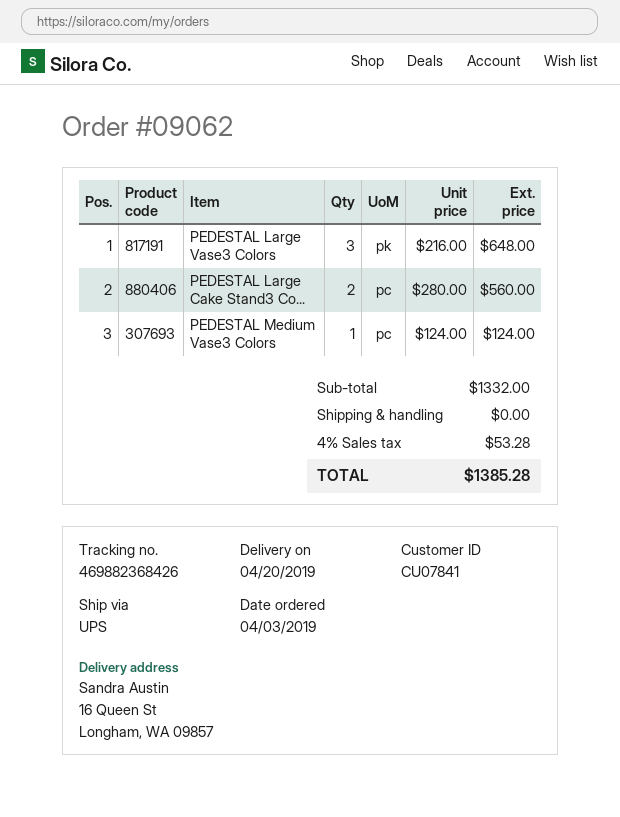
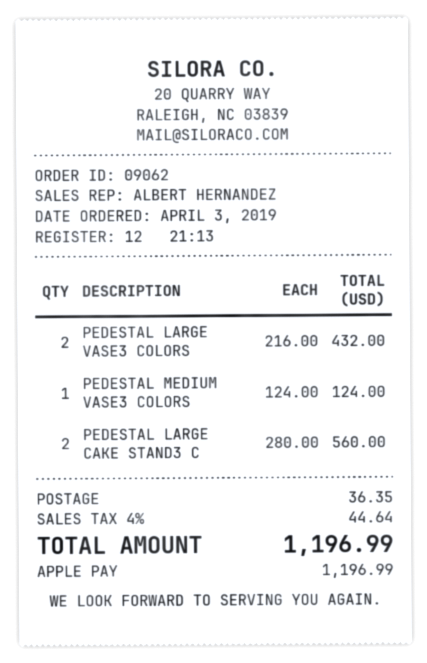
PEDESTAL Large Vase3 Colors: 3 x 216.00 = 648.00 -> 2 x 216.00 = 432.00
shipping: 0.00 -> 36.35
tax: 4% = 53.28 -> 4% = 44.64
total: 1385.28 -> 1196.99

